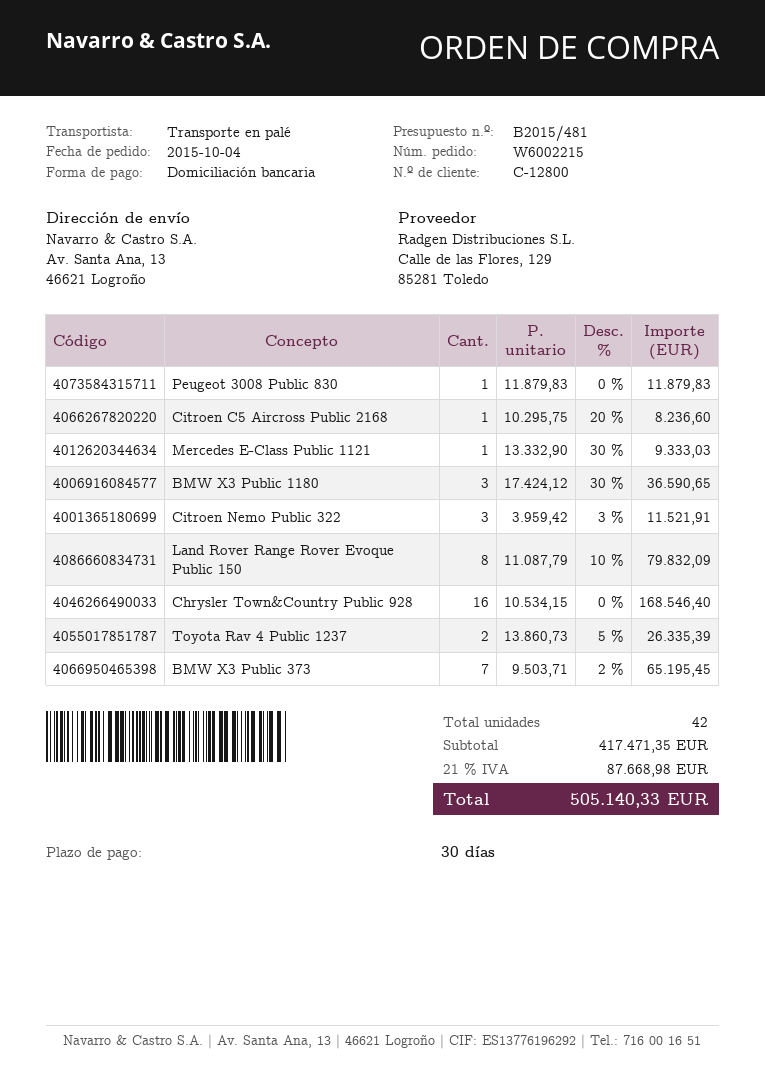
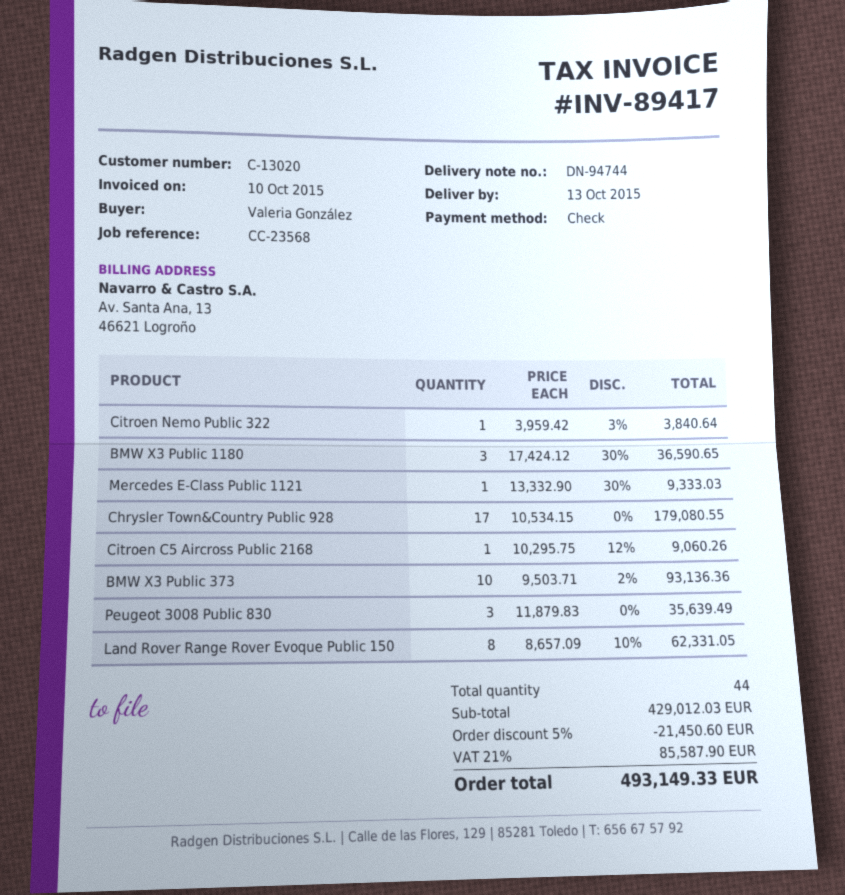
customer number: C-12800 -> C-13020
payment method: direct debit -> cheque
Peugeot 3008 Public 830: 1 x 11879.83 = 11879.83 -> 3 x 11879.83 = 35639.49
Citroen C5 Aircross Public 2168: 1 x 10295.75 - 20% = 8236.60 -> 1 x 10295.75 - 12% = 9060.26
Citroen Nemo Public 322: 3 x 3959.42 - 3% = 11521.91 -> 1 x 3959.42 - 3% = 3840.64
Land Rover Range Rover Evoque Public 150: 8 x 11087.79 - 10% = 79832.09 -> 8 x 8657.09 - 10% = 62331.05
Chrysler Town&Country Public 928: 16 x 10534.15 = 168546.40 -> 17 x 10534.15 = 179080.55
Toyota Rav 4 Public 1237: 2 x 13860.73 - 5% = 26335.39 -> none
BMW X3 Public 373: 7 x 9503.71 - 2% = 65195.45 -> 10 x 9503.71 - 2% = 93136.36
total quantity: 42 -> 44
subtotal: 417471.35 -> 429012.03
discount: none -> 5% = 21450.60
tax: 21% = 87668.98 -> 21% = 85587.90
total: 505140.33 -> 493149.33

